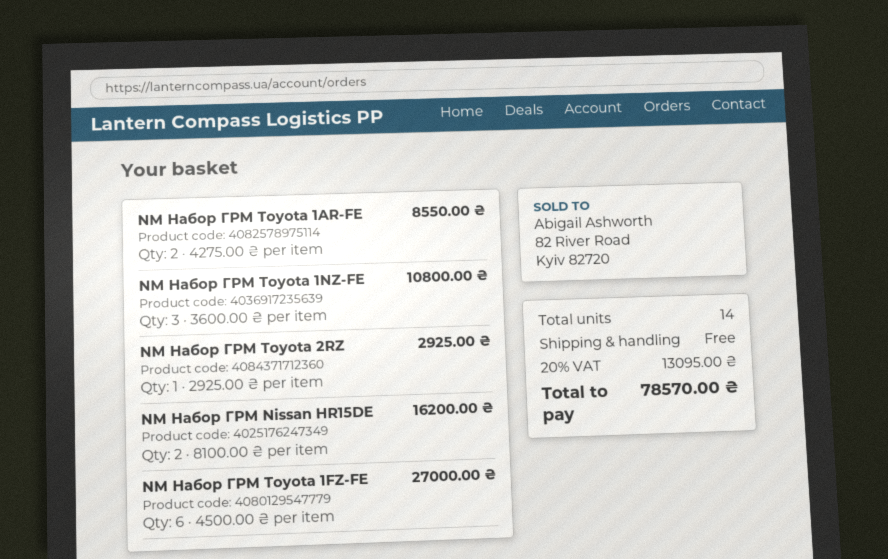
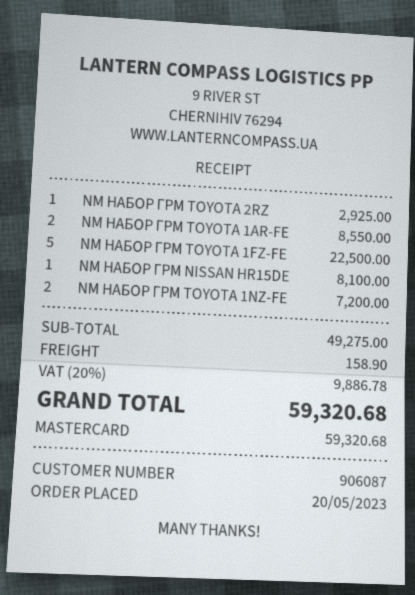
NM Набор ГРМ Toyota 1NZ-FE: 3 for 10800.00 -> 2 for 7200.00
NM Набор ГРМ Nissan HR15DE: 2 for 16200.00 -> 1 for 8100.00
NM Набор ГРМ Toyota 1FZ-FE: 6 for 27000.00 -> 5 for 22500.00
shipping: 0.00 -> 158.90
tax: 20% = 13095.00 -> 20% = 9886.78
total: 78570.00 -> 59320.68

